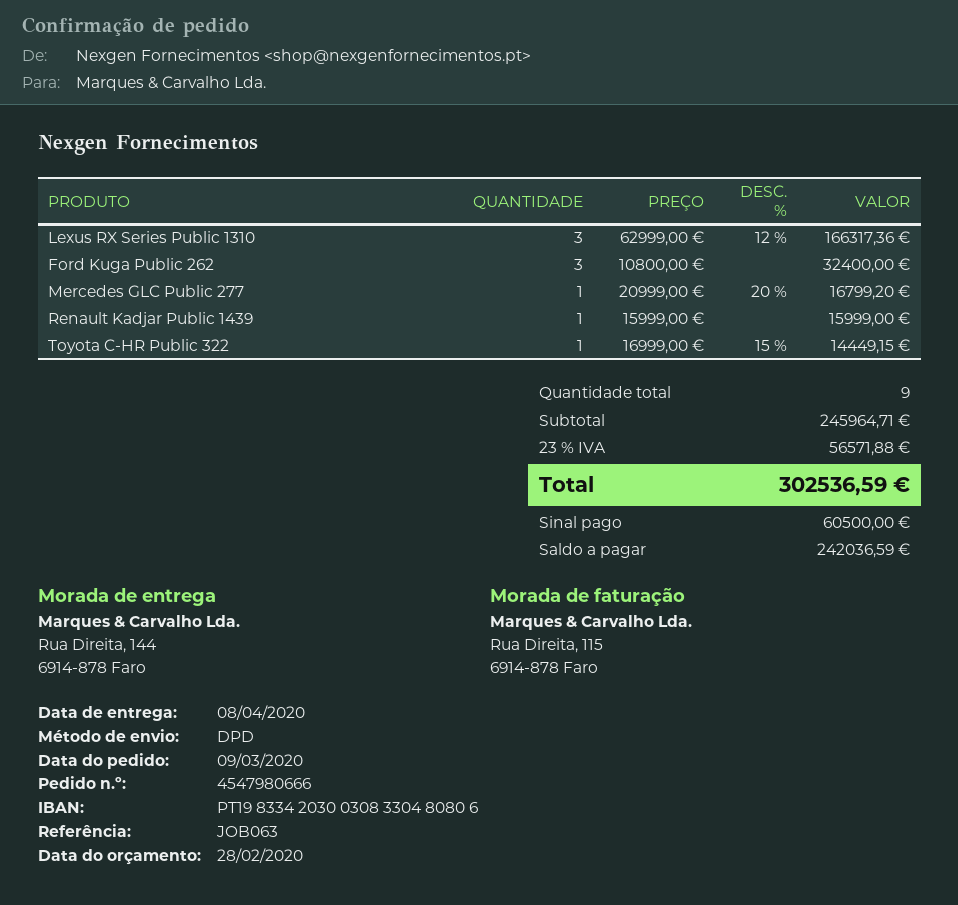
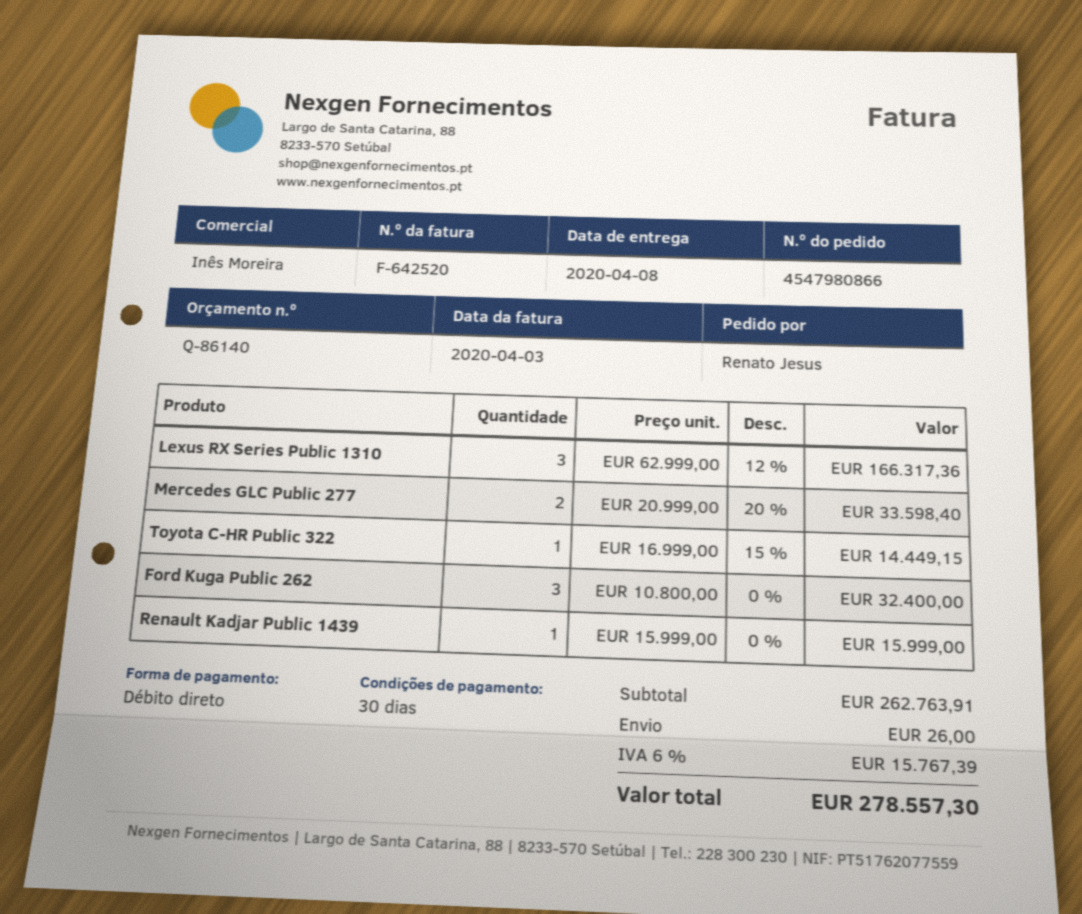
order number: 4547980666 -> 4547980866
Mercedes GLC Public 277: 1 x 20999.00 - 20% = 16799.20 -> 2 x 20999.00 - 20% = 33598.40
subtotal: 245964.71 -> 262763.91
shipping: none -> 26.00
tax: 23% = 56571.88 -> 6% = 15767.39
total: 302536.59 -> 278557.30

